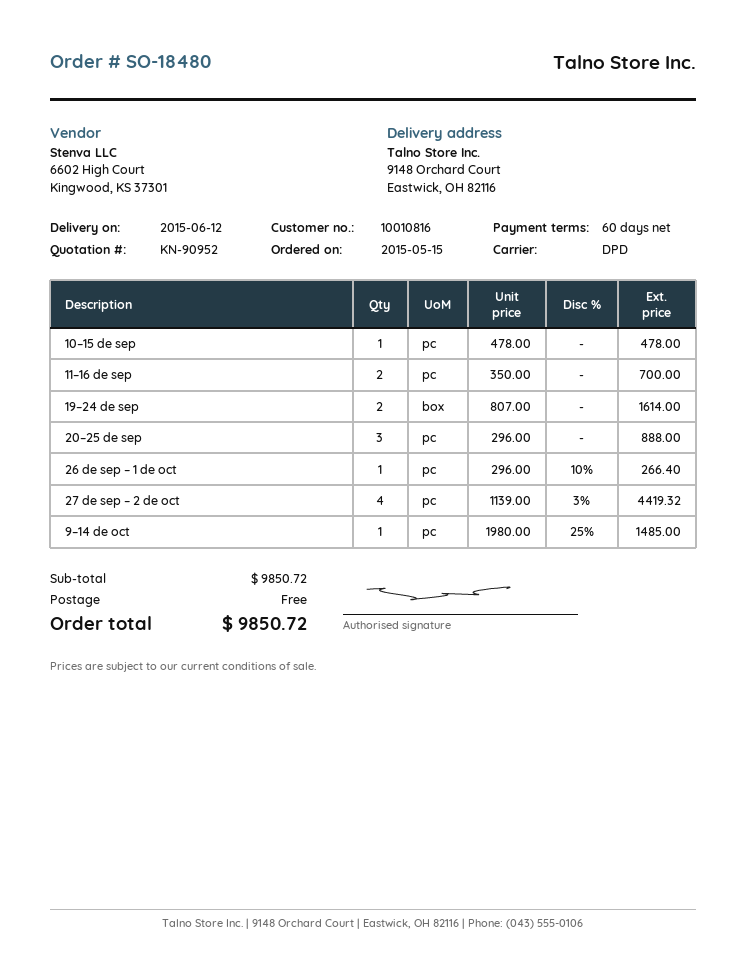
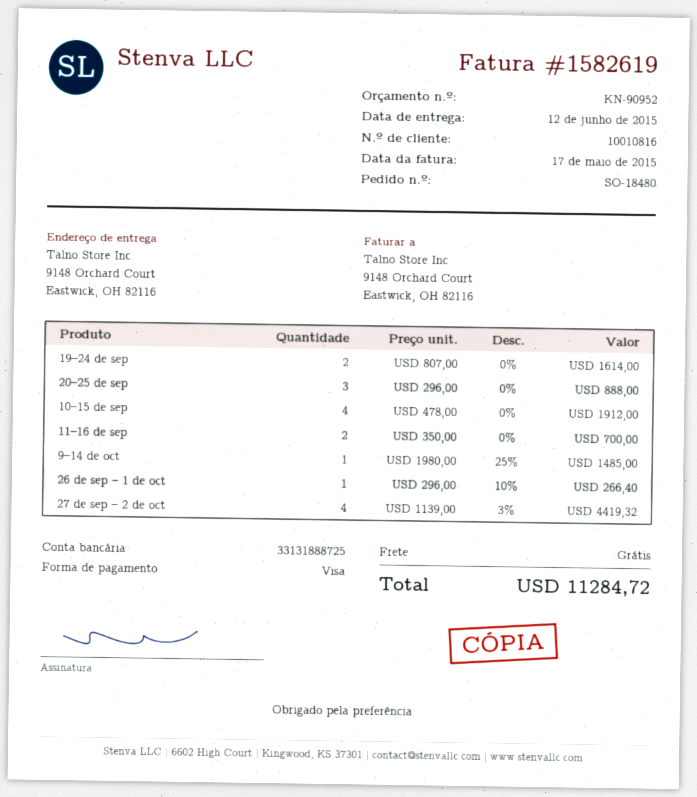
10–15 de sep: 1 x 478.00 = 478.00 -> 4 x 478.00 = 1912.00
total: 9850.72 -> 11284.72

